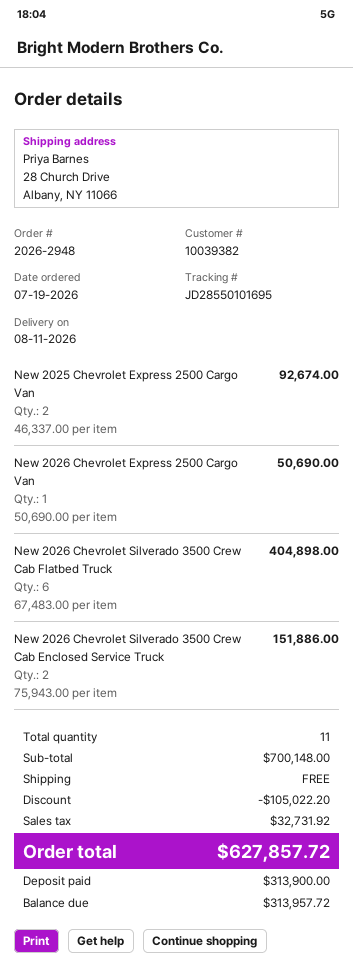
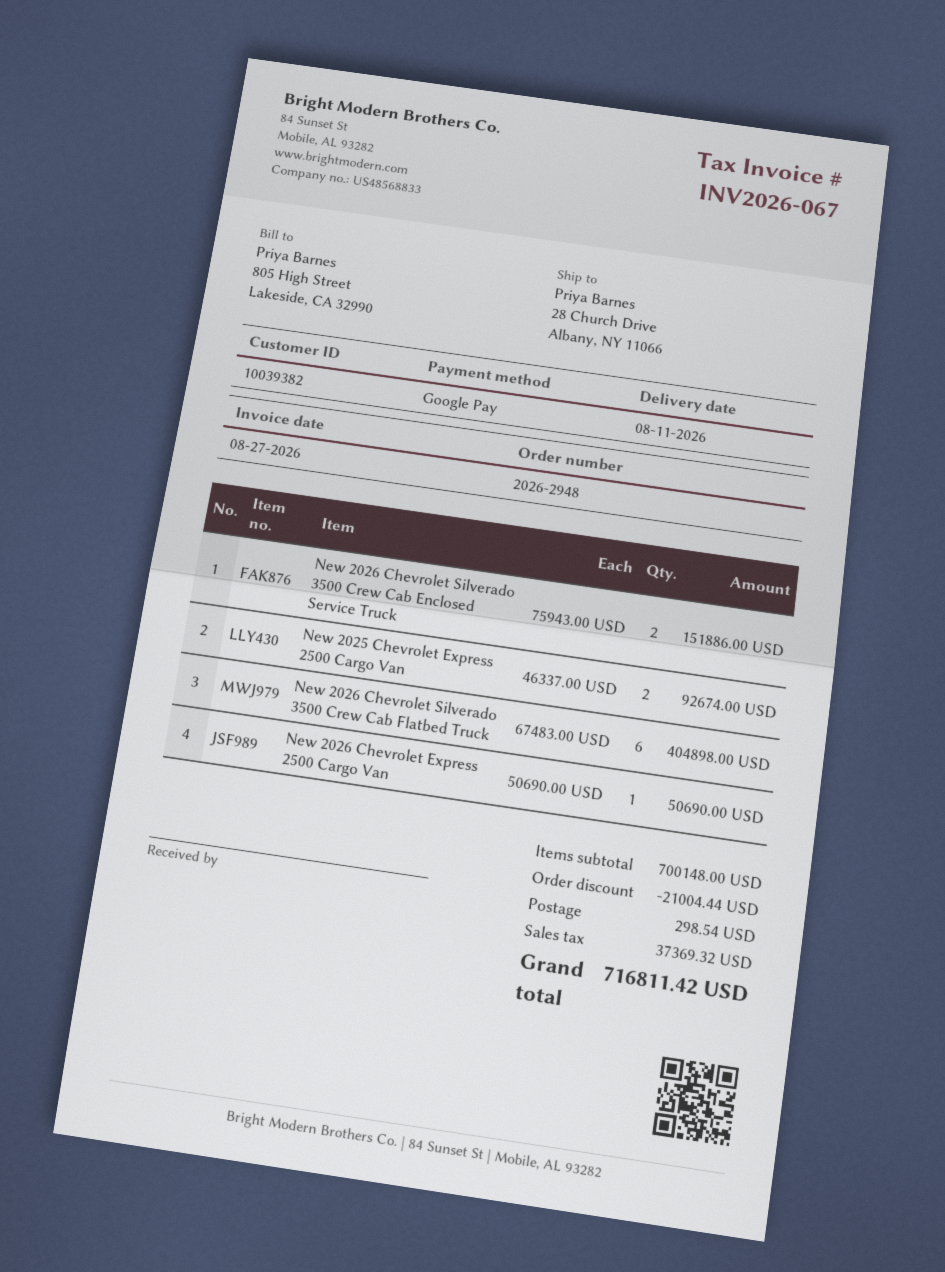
discount: 105022.20 -> 21004.44
shipping: 0.00 -> 298.54
tax: 32731.92 -> 37369.32
total: 627857.72 -> 716811.42

